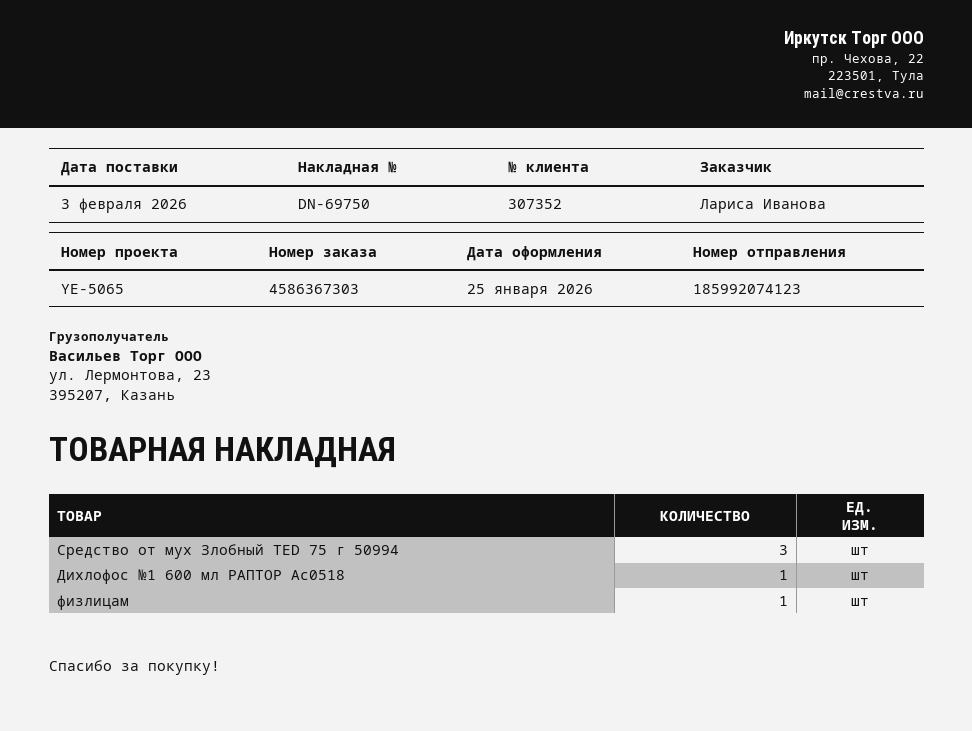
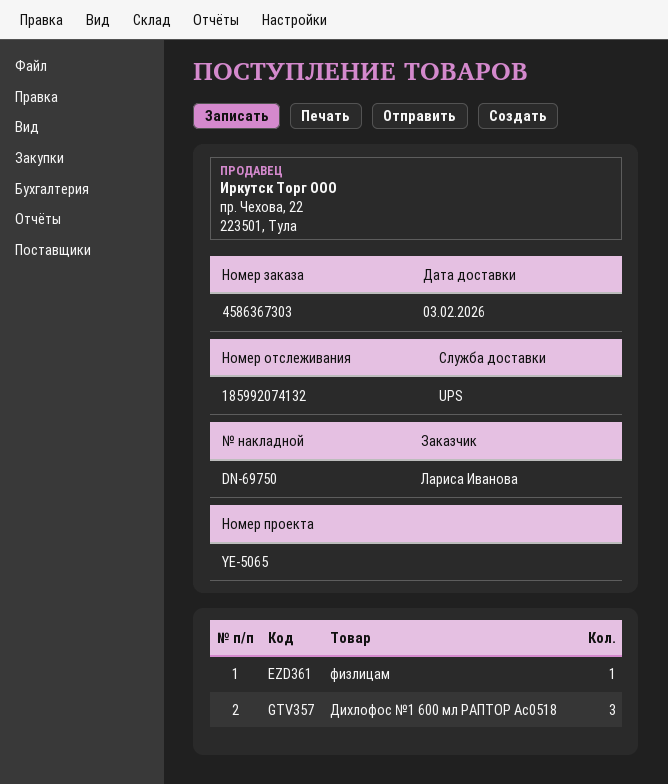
tracking number: 185992074123 -> 185992074132
Средство от мух Злобный TED 75 г 50994: 3 -> none
Дихлофос №1 600 мл РАПТОР Ac0518: 1 -> 3

